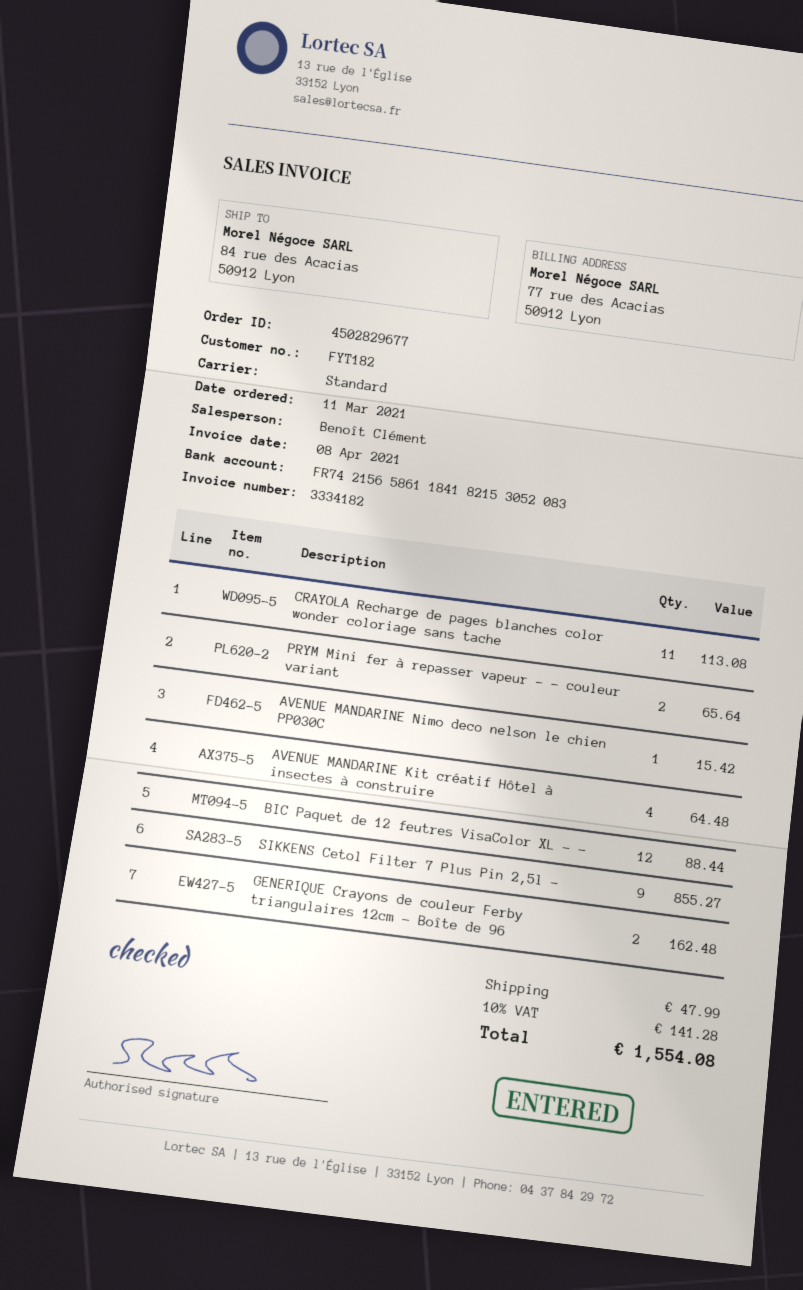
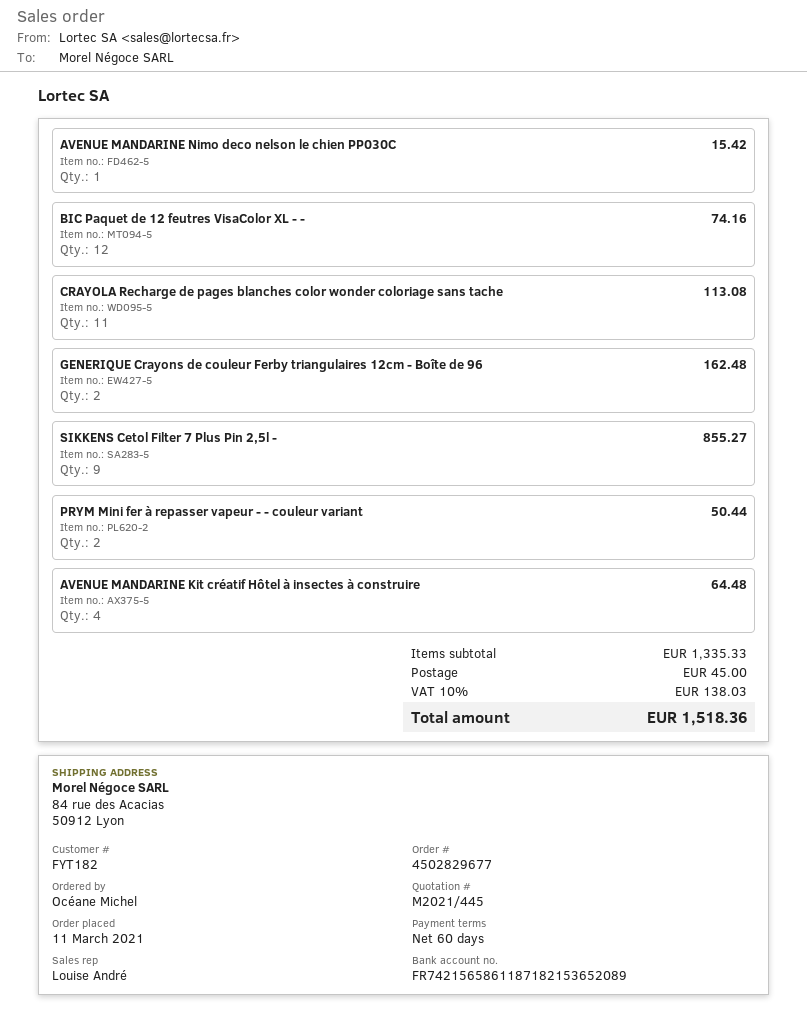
sales rep: Benoît Clément -> Louise André
bank account: FR7421565861184182153052083 -> FR7421565861187182153652089
PRYM Mini fer à repasser vapeur - - couleur variant: 2 for 65.64 -> 2 for 50.44
BIC Paquet de 12 feutres VisaColor XL - -: 12 for 88.44 -> 12 for 74.16
shipping: 47.99 -> 45.00
tax: 10% = 141.28 -> 10% = 138.03
total: 1554.08 -> 1518.36

